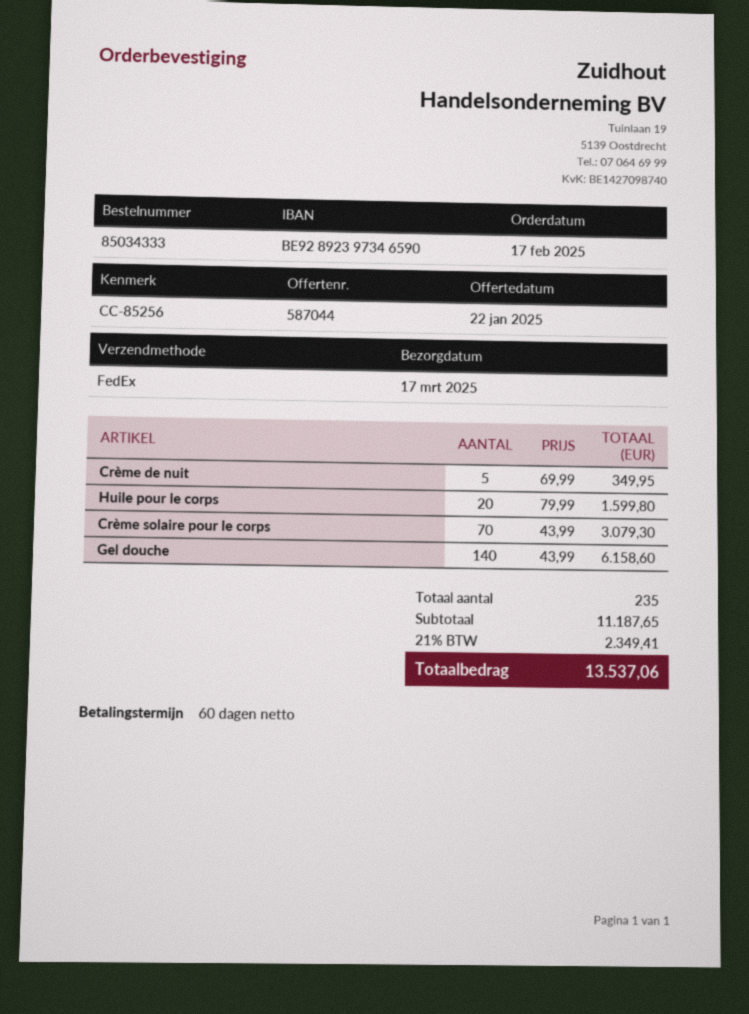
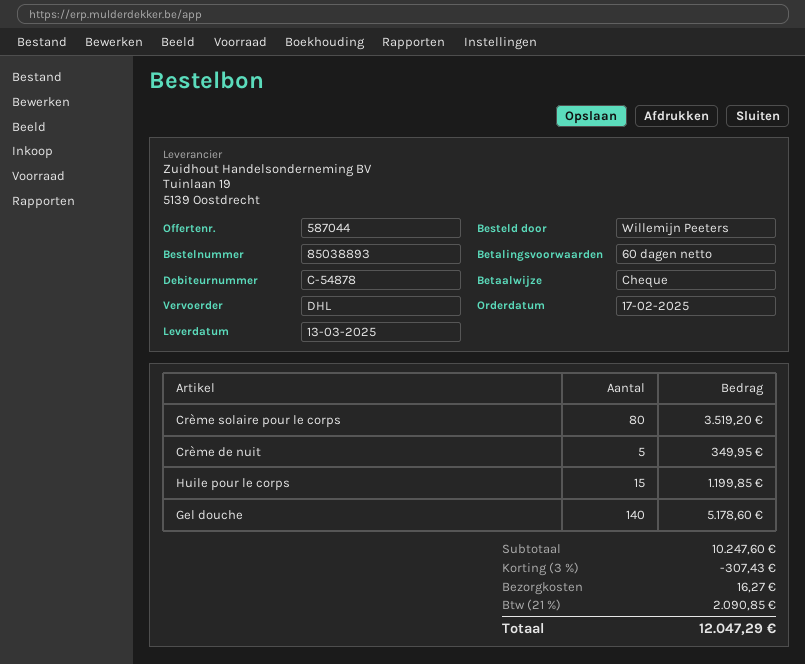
order number: 85034333 -> 85038893
delivery date: 2025-03-17 -> 2025-03-13
shipping method: FedEx -> DHL
Huile pour le corps: 20 for 1599.80 -> 15 for 1199.85
Crème solaire pour le corps: 70 for 3079.30 -> 80 for 3519.20
Gel douche: 140 for 6158.60 -> 140 for 5178.60
subtotal: 11187.65 -> 10247.60
discount: none -> 3% = 307.43
shipping: none -> 16.27
tax: 21% = 2349.41 -> 21% = 2090.85
total: 13537.06 -> 12047.29

